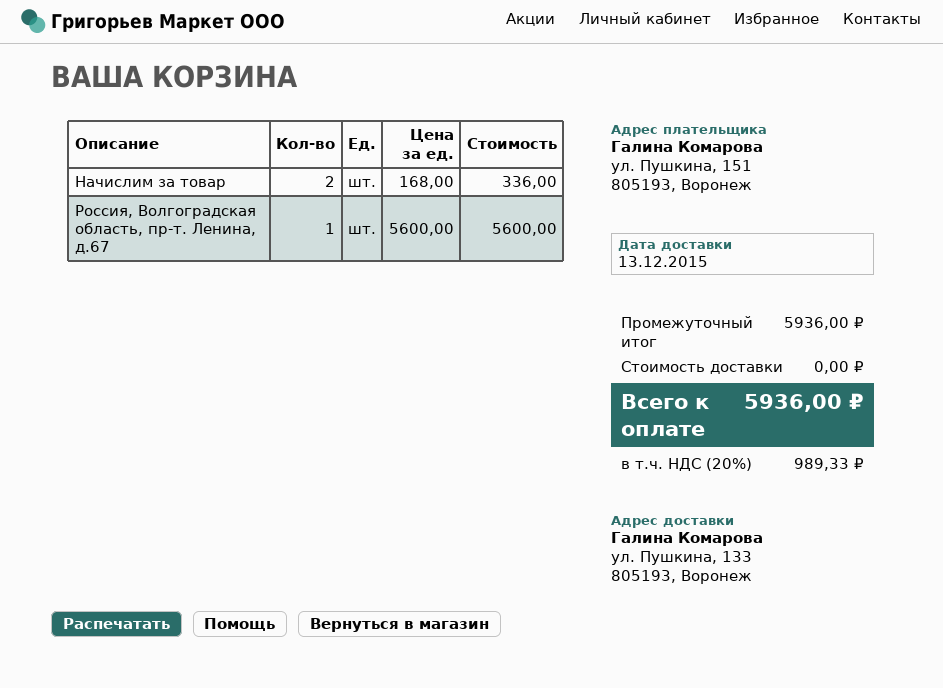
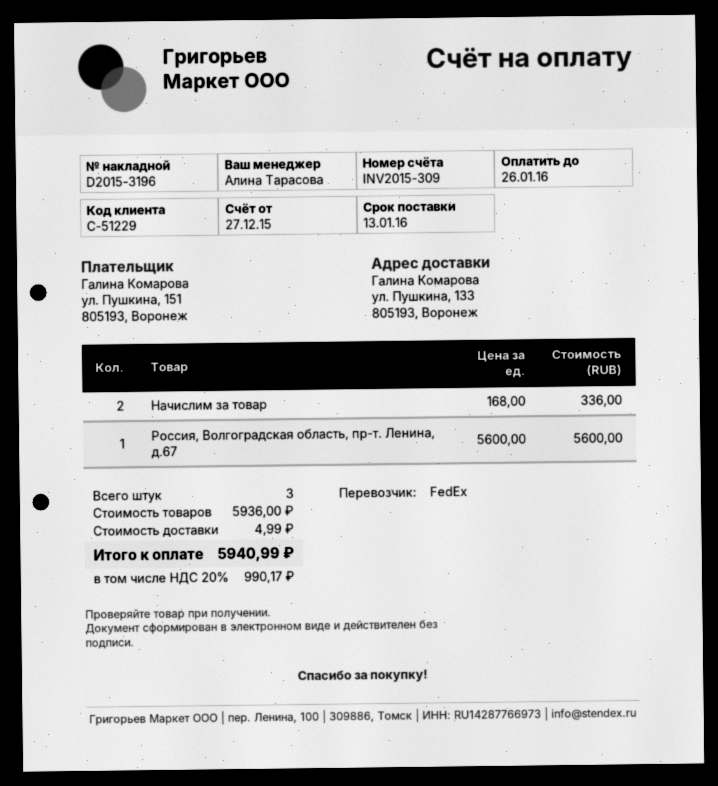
delivery date: 2015-12-13 -> 2016-01-13
shipping: 0.00 -> 4.99
tax: 20% = 989.33 -> 20% = 990.17
total: 5936.00 -> 5940.99

